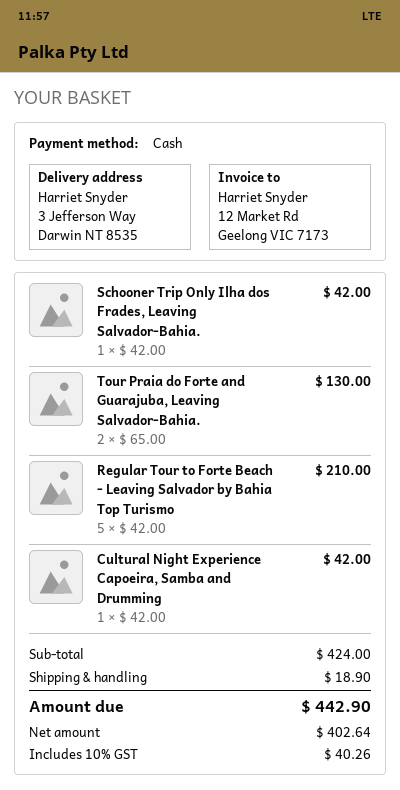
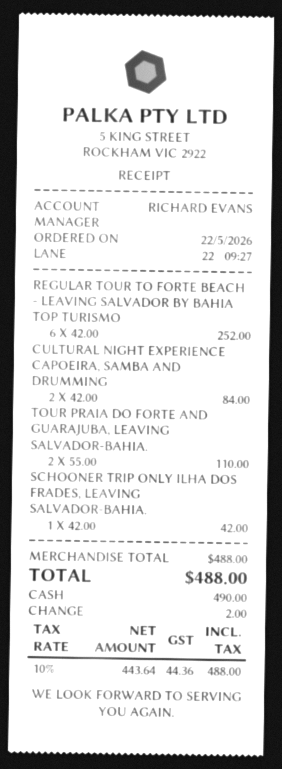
Tour Praia do Forte and Guarajuba, Leaving Salvador-Bahia.: 2 x 65.00 = 130.00 -> 2 x 55.00 = 110.00
Regular Tour to Forte Beach - Leaving Salvador by Bahia Top Turismo: 5 x 42.00 = 210.00 -> 6 x 42.00 = 252.00
Cultural Night Experience Capoeira, Samba and Drumming: 1 x 42.00 = 42.00 -> 2 x 42.00 = 84.00
subtotal: 424.00 -> 488.00
shipping: 18.90 -> none
net: 402.64 -> 443.64
tax: 10% = 40.26 -> 10% = 44.36
total: 442.90 -> 488.00

